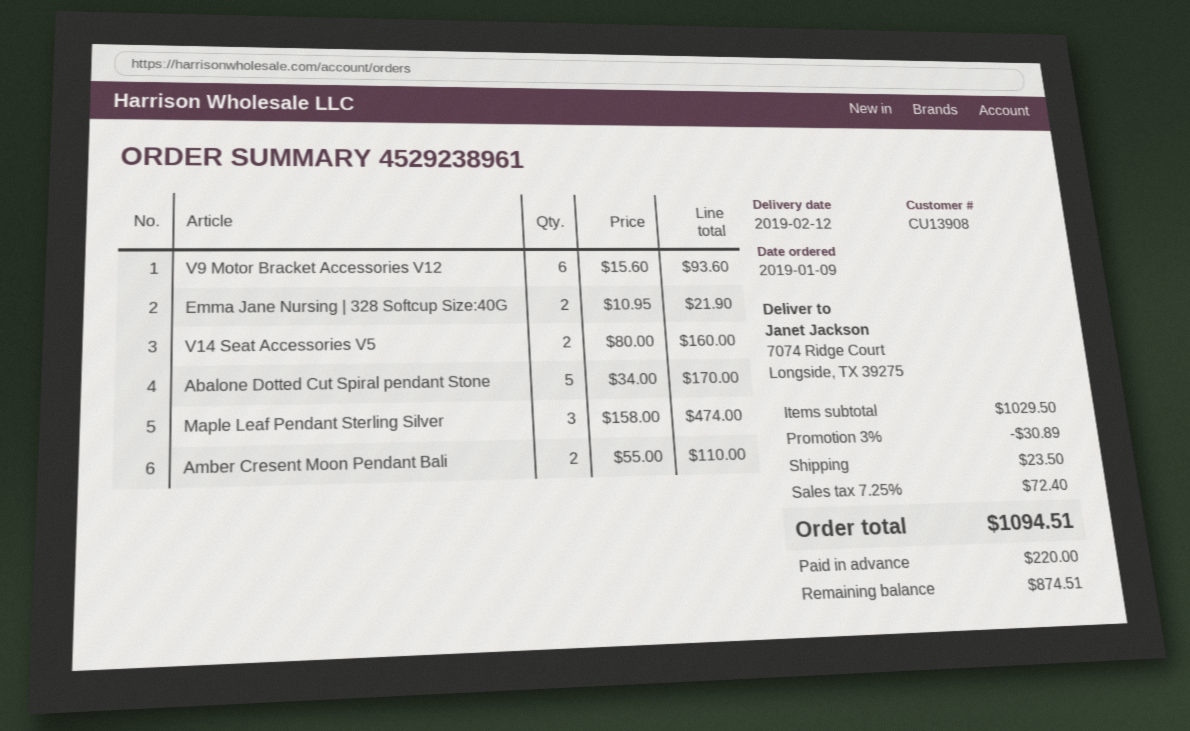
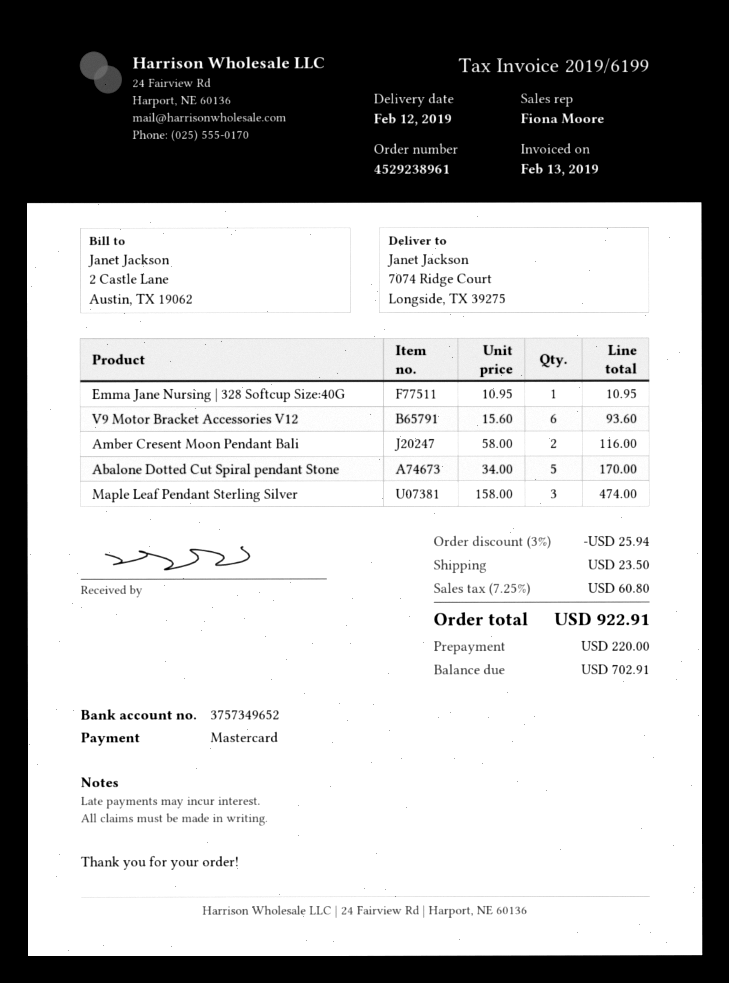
Emma Jane Nursing | 328 Softcup Size:40G: 2 x 10.95 = 21.90 -> 1 x 10.95 = 10.95
V14 Seat Accessories V5: 2 x 80.00 = 160.00 -> none
Amber Cresent Moon Pendant Bali: 2 x 55.00 = 110.00 -> 2 x 58.00 = 116.00
discount: 3% = 30.89 -> 3% = 25.94
tax: 7.25% = 72.40 -> 7.25% = 60.80
total: 1094.51 -> 922.91
balance: 874.51 -> 702.91

